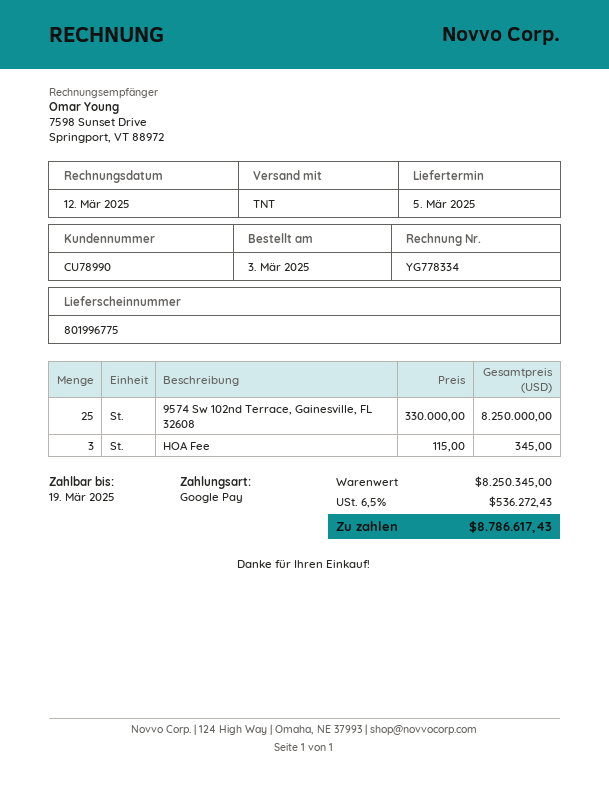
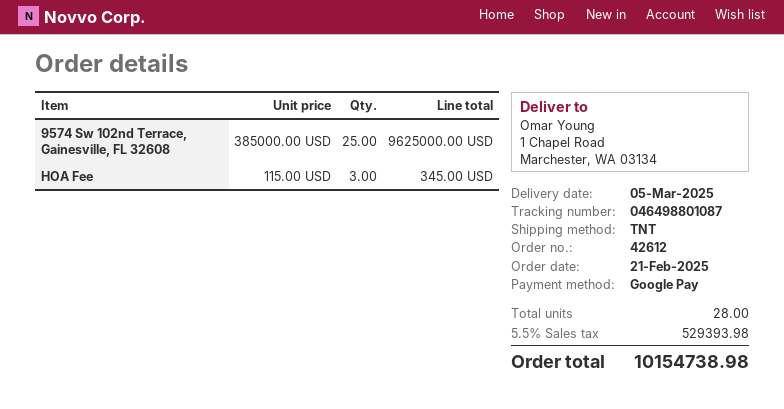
order date: 2025-03-03 -> 2025-02-21
9574 Sw 102nd Terrace, Gainesville, FL 32608: 25 x 330000.00 = 8250000.00 -> 25 x 385000.00 = 9625000.00
tax: 6.5% = 536272.43 -> 5.5% = 529393.98
total: 8786617.43 -> 10154738.98

